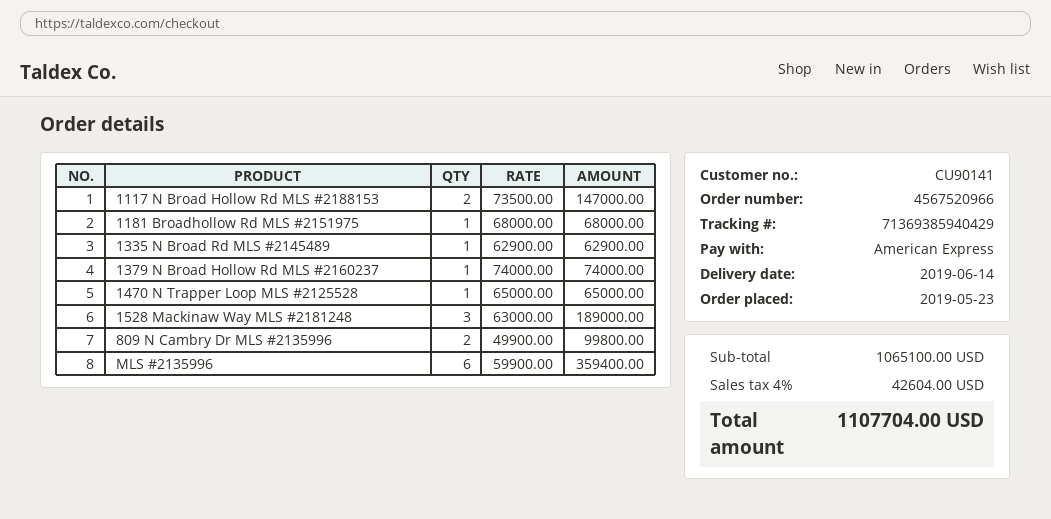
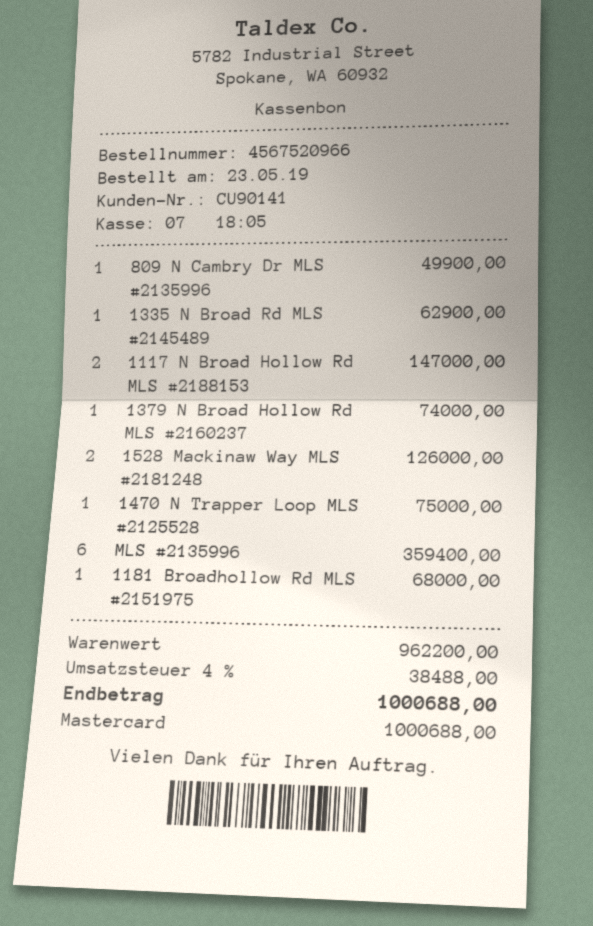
payment method: American Express -> Mastercard
1470 N Trapper Loop MLS #2125528: 1 for 65000.00 -> 1 for 75000.00
1528 Mackinaw Way MLS #2181248: 3 for 189000.00 -> 2 for 126000.00
809 N Cambry Dr MLS #2135996: 2 for 99800.00 -> 1 for 49900.00
subtotal: 1065100.00 -> 962200.00
tax: 4% = 42604.00 -> 4% = 38488.00
total: 1107704.00 -> 1000688.00

